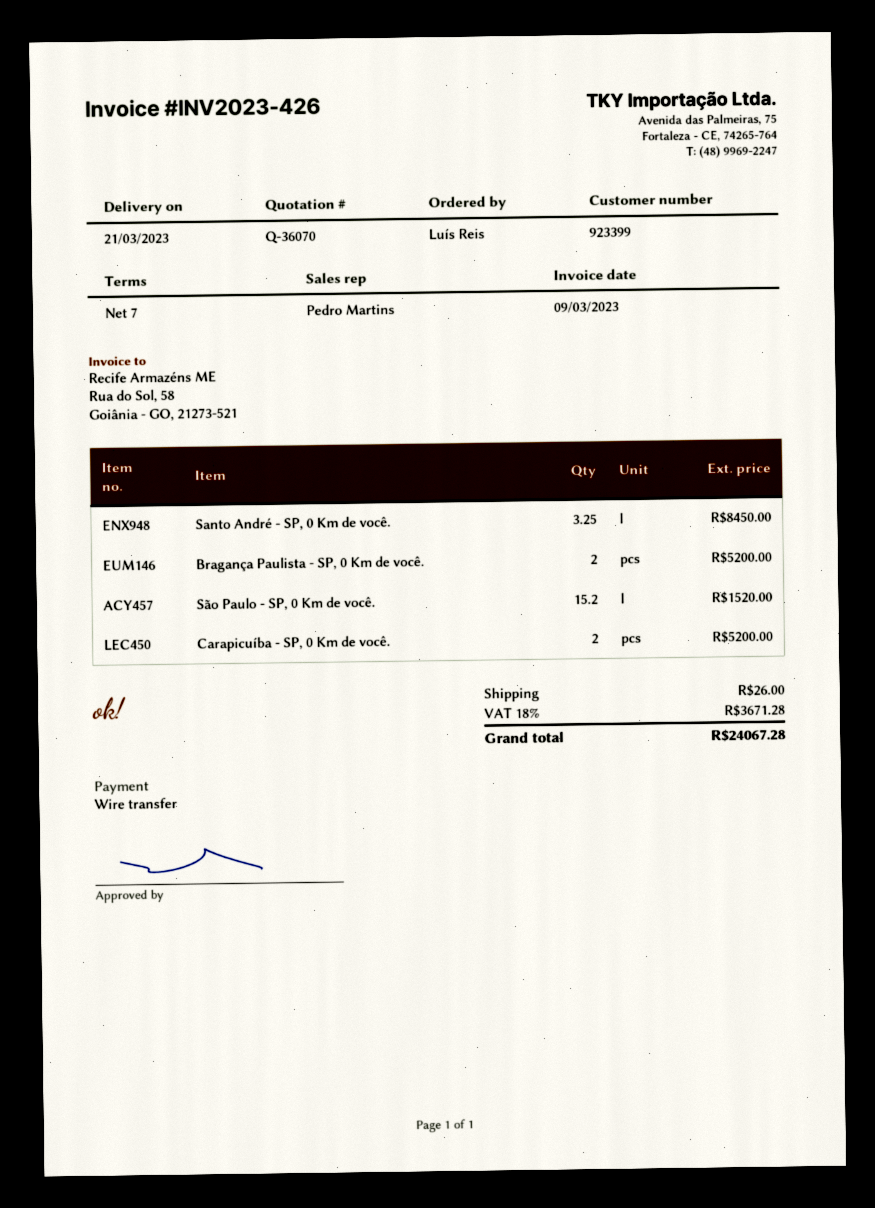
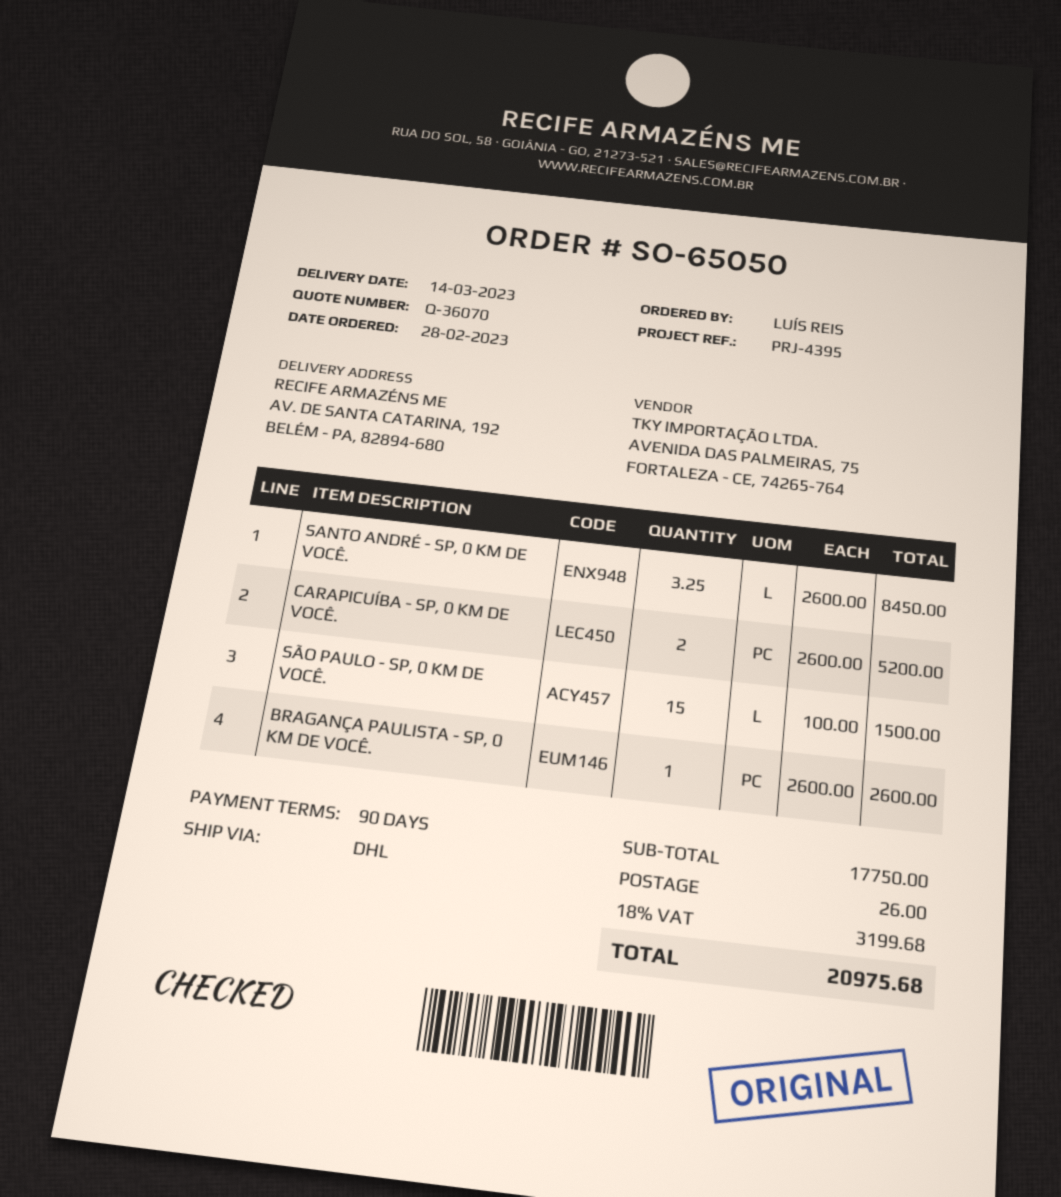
delivery date: 2023-03-21 -> 2023-03-14
payment terms: 7 days -> 90 days
Bragança Paulista - SP, 0 Km de você.: 2 for 5200.00 -> 1 for 2600.00
São Paulo - SP, 0 Km de você.: 15.2 for 1520.00 -> 15 for 1500.00
tax: 18% = 3671.28 -> 18% = 3199.68
total: 24067.28 -> 20975.68

